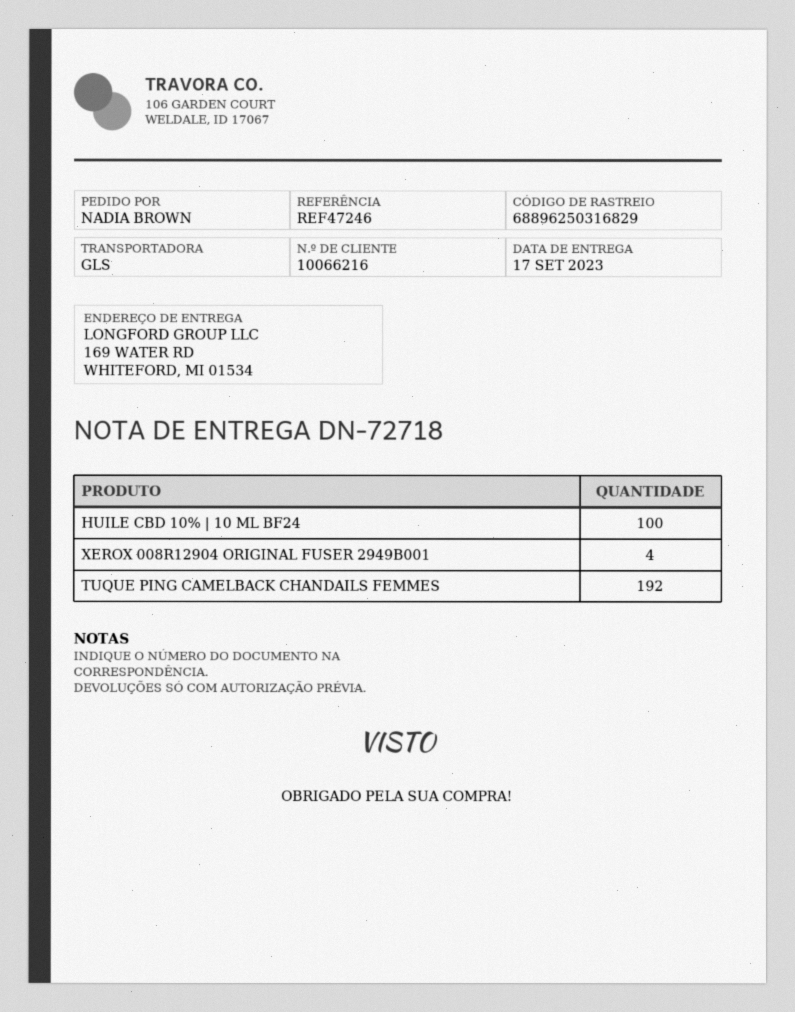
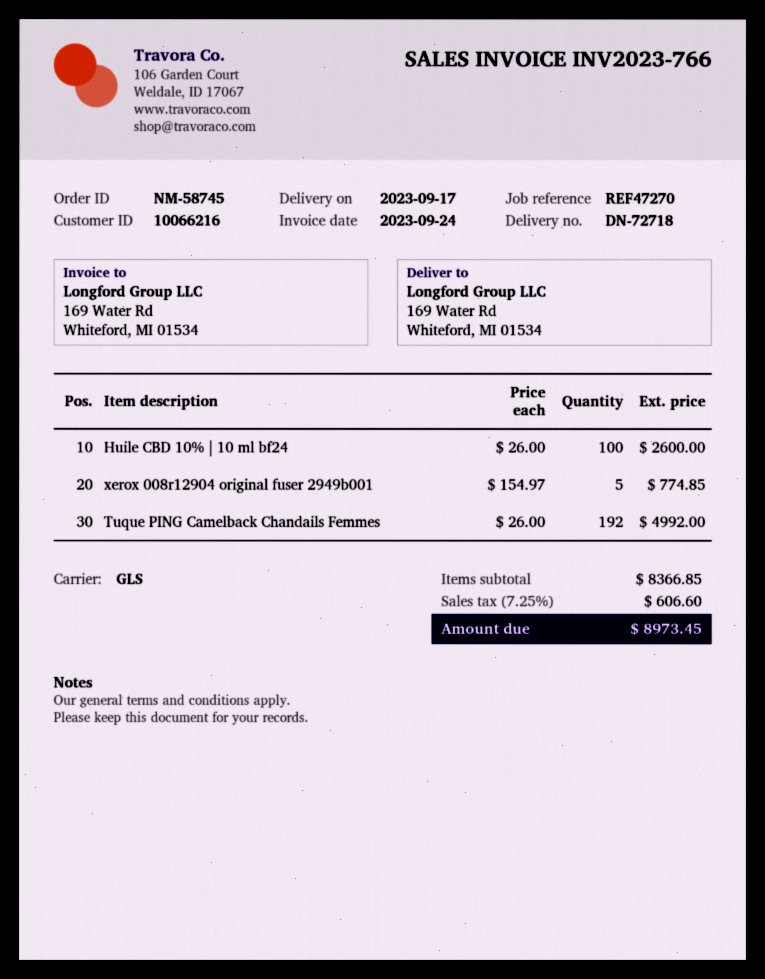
reference: REF47246 -> REF47270
XEROX 008R12904 ORIGINAL FUSER 2949B001: 4 -> 5

